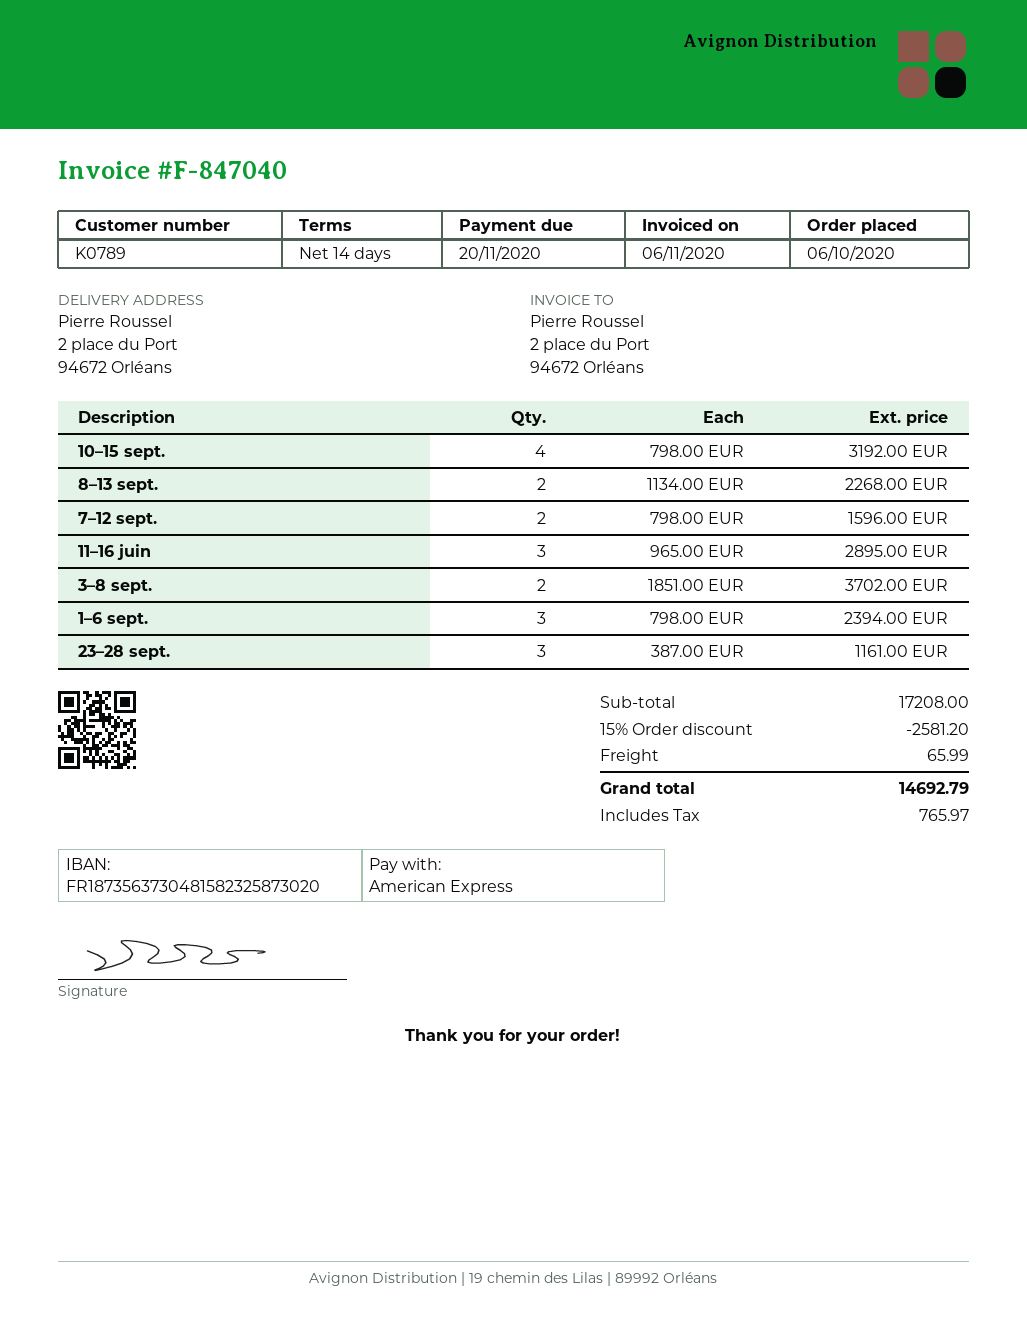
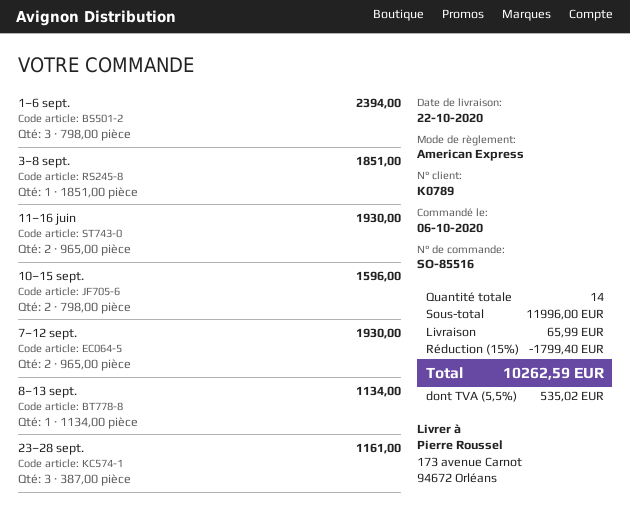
ship to: 2 place du Port, 94672 Orléans -> 173 avenue Carnot, 94672 Orléans
10–15 sept.: 4 x 798.00 = 3192.00 -> 2 x 798.00 = 1596.00
8–13 sept.: 2 x 1134.00 = 2268.00 -> 1 x 1134.00 = 1134.00
7–12 sept.: 2 x 798.00 = 1596.00 -> 2 x 965.00 = 1930.00
11–16 juin: 3 x 965.00 = 2895.00 -> 2 x 965.00 = 1930.00
3–8 sept.: 2 x 1851.00 = 3702.00 -> 1 x 1851.00 = 1851.00
subtotal: 17208.00 -> 11996.00
discount: 15% = 2581.20 -> 15% = 1799.40
tax: 765.97 -> 535.02
total: 14692.79 -> 10262.59

